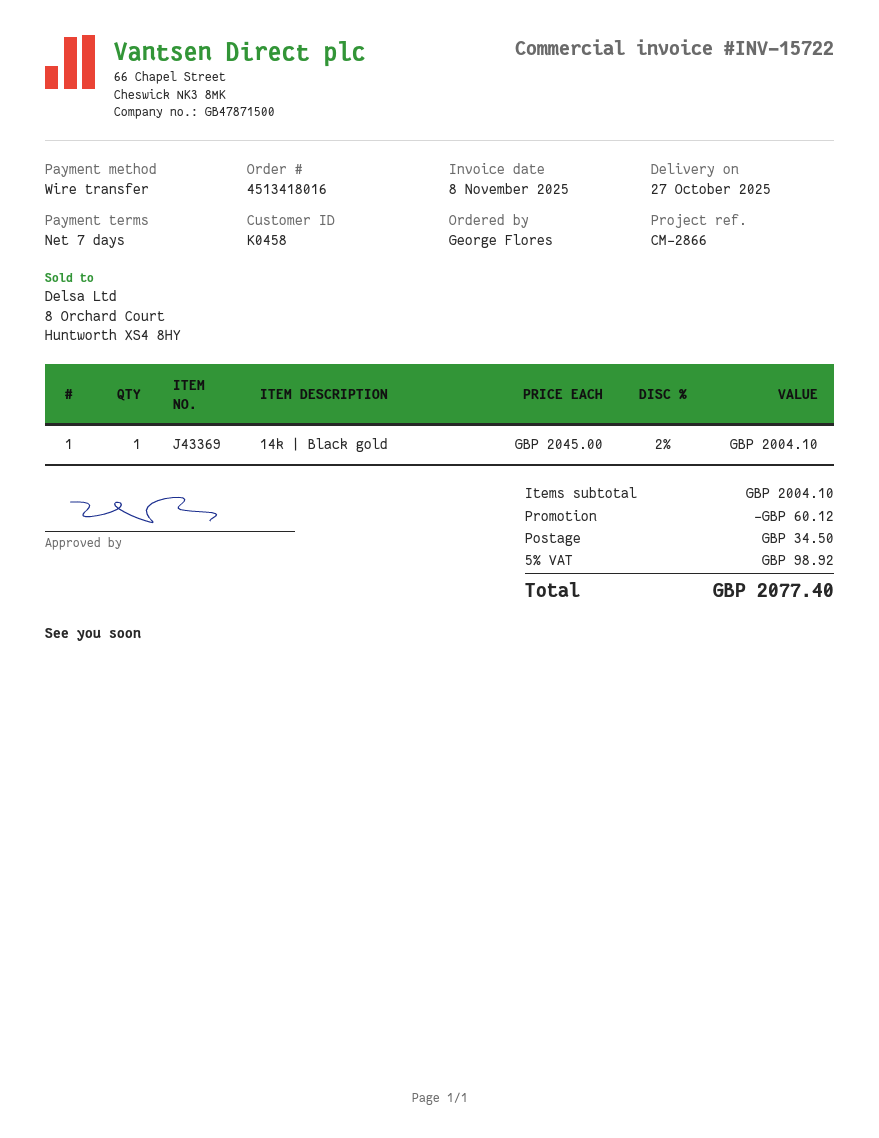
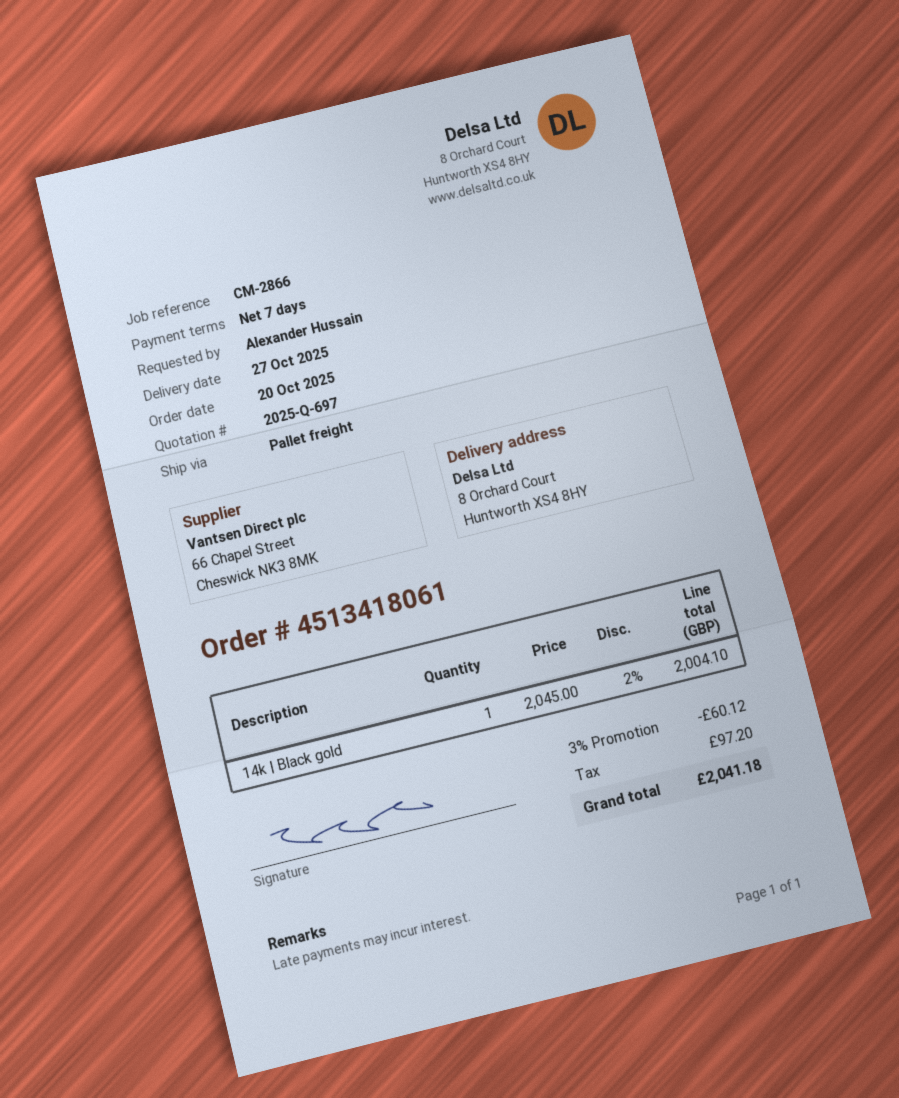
order number: 4513418016 -> 4513418061
ordered by: George Flores -> Alexander Hussain
shipping: 34.50 -> none
tax: 98.92 -> 97.20
total: 2077.40 -> 2041.18

